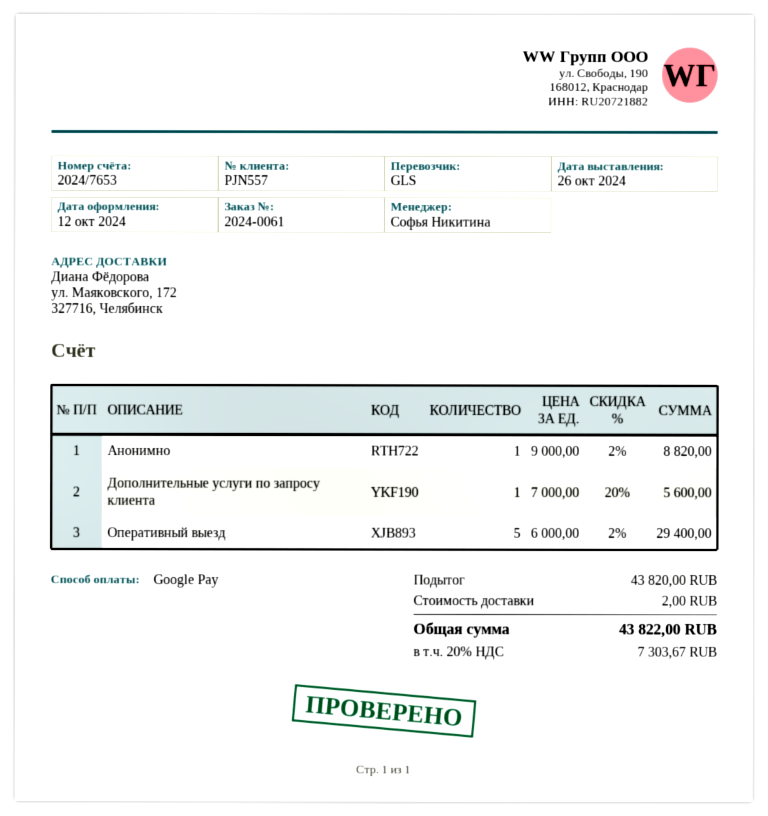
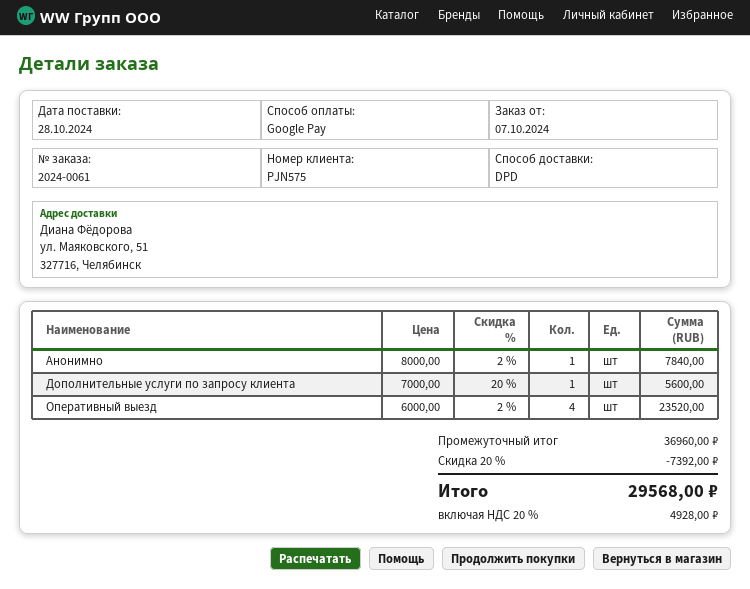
order date: 2024-10-12 -> 2024-10-07
customer number: PJN557 -> PJN575
shipping method: GLS -> DPD
ship to: ул. Маяковского, 172, 327716, Челябинск -> ул. Маяковского, 51, 327716, Челябинск
Анонимно: 1 x 9000.00 - 2% = 8820.00 -> 1 x 8000.00 - 2% = 7840.00
Оперативный выезд: 5 x 6000.00 - 2% = 29400.00 -> 4 x 6000.00 - 2% = 23520.00
subtotal: 43820.00 -> 36960.00
discount: none -> 20% = 7392.00
shipping: 2.00 -> none
tax: 20% = 7303.67 -> 20% = 4928.00
total: 43822.00 -> 29568.00

